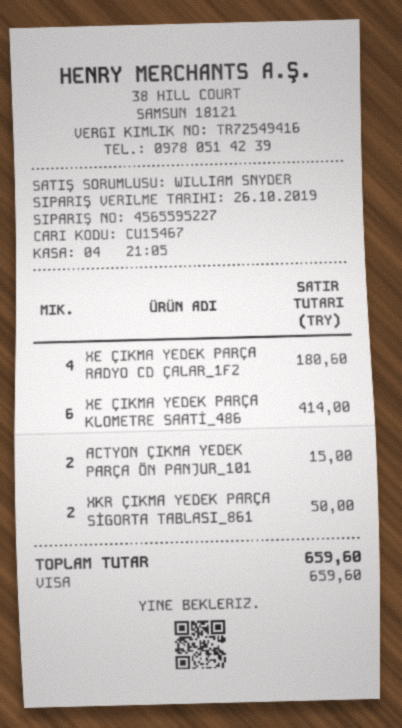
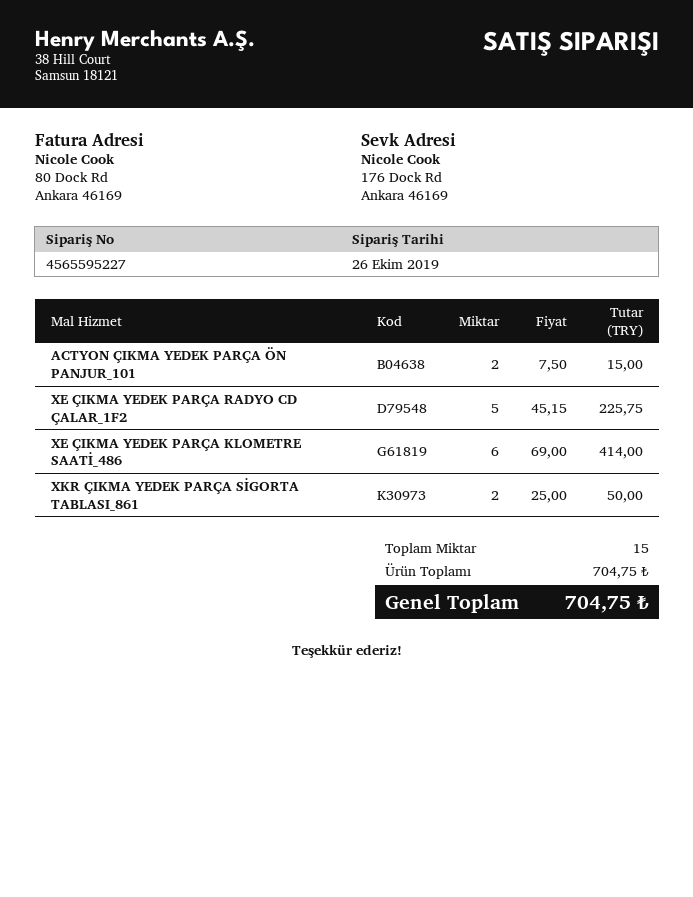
XE ÇIKMA YEDEK PARÇA RADYO CD ÇALAR_1F2: 4 for 180.60 -> 5 for 225.75
total: 659.60 -> 704.75

